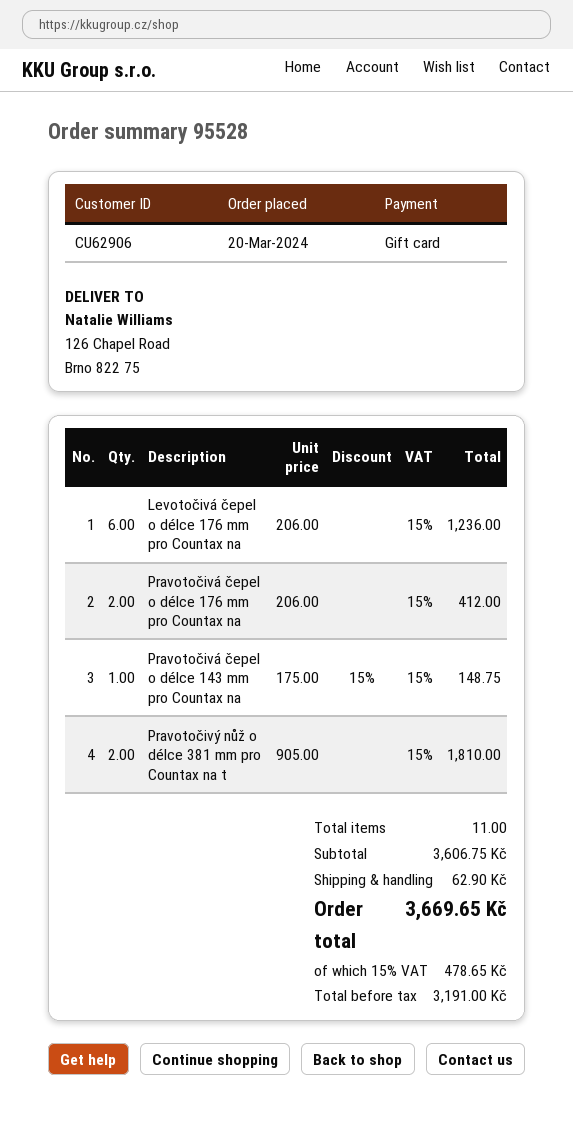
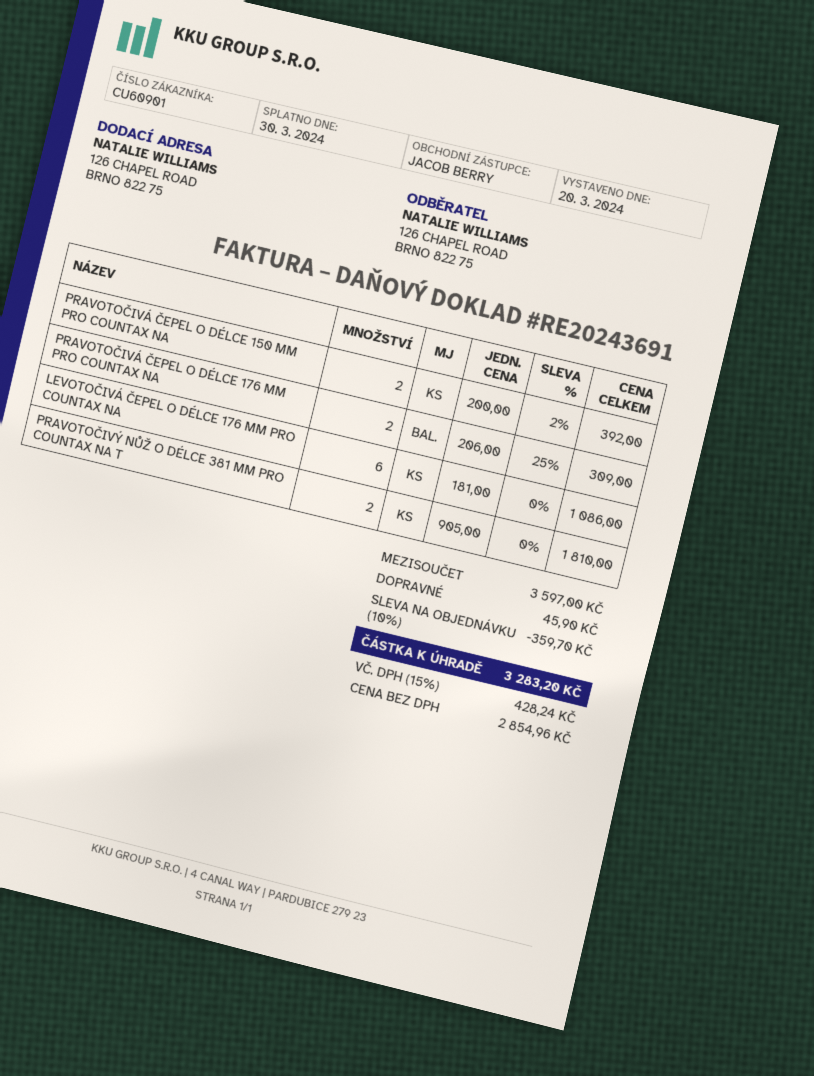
customer number: CU62906 -> CU60901
Levotočivá čepel o délce 176 mm pro Countax na: 6 x 206.00 = 1236.00 -> 6 x 181.00 = 1086.00
Pravotočivá čepel o délce 176 mm pro Countax na: 2 x 206.00 = 412.00 -> 2 x 206.00 - 25% = 309.00
Pravotočivá čepel o délce 143 mm pro Countax na: 1 x 175.00 - 15% = 148.75 -> none
PRAVOTOČIVÁ ČEPEL O DÉLCE 150 MM PRO COUNTAX NA: none -> 2 x 200.00 - 2% = 392.00
subtotal: 3606.75 -> 3597.00
discount: none -> 10% = 359.70
shipping: 62.90 -> 45.90
net: 3191.00 -> 2854.96
tax: 15% = 478.65 -> 15% = 428.24
total: 3669.65 -> 3283.20

